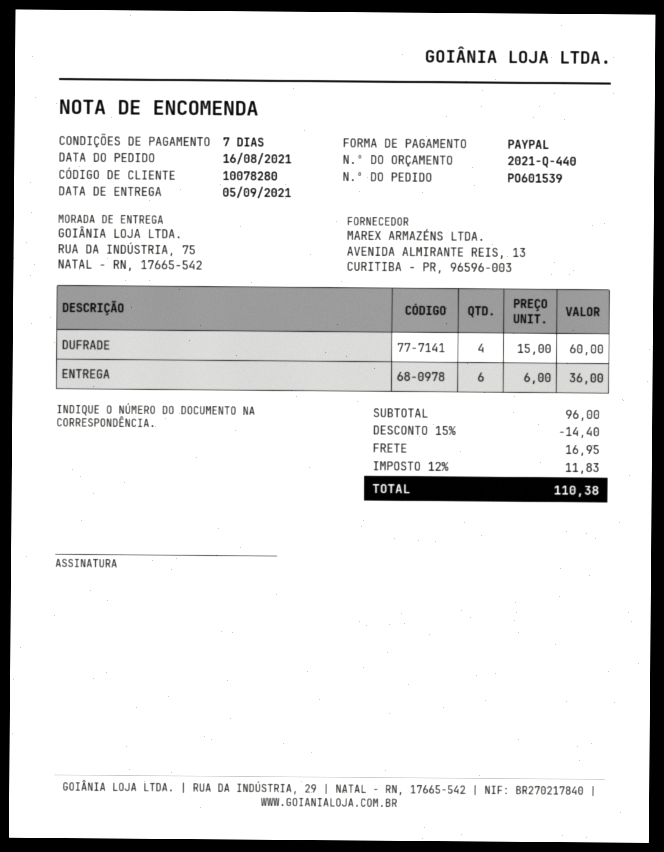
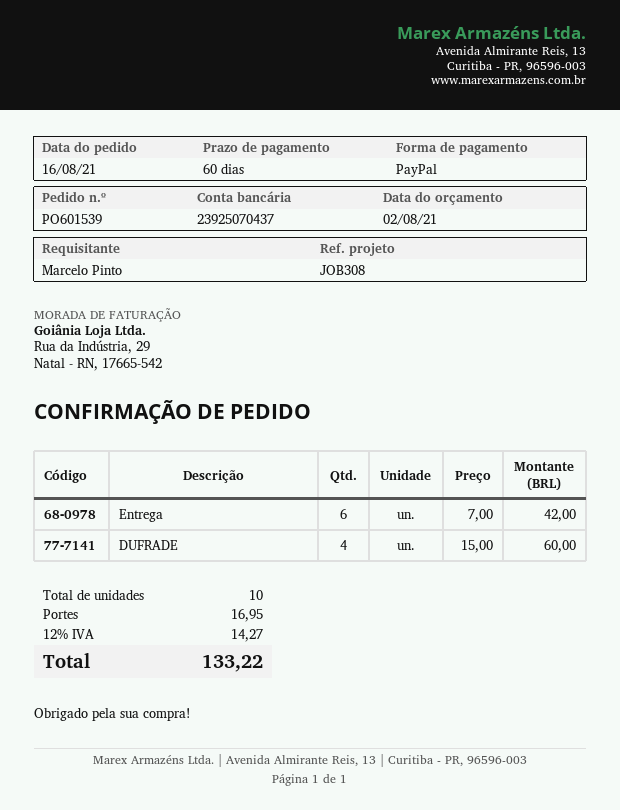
payment terms: 7 days -> 60 days
ENTREGA: 6 x 6.00 = 36.00 -> 6 x 7.00 = 42.00
discount: 15% = 14.40 -> none
tax: 12% = 11.83 -> 12% = 14.27
total: 110.38 -> 133.22

